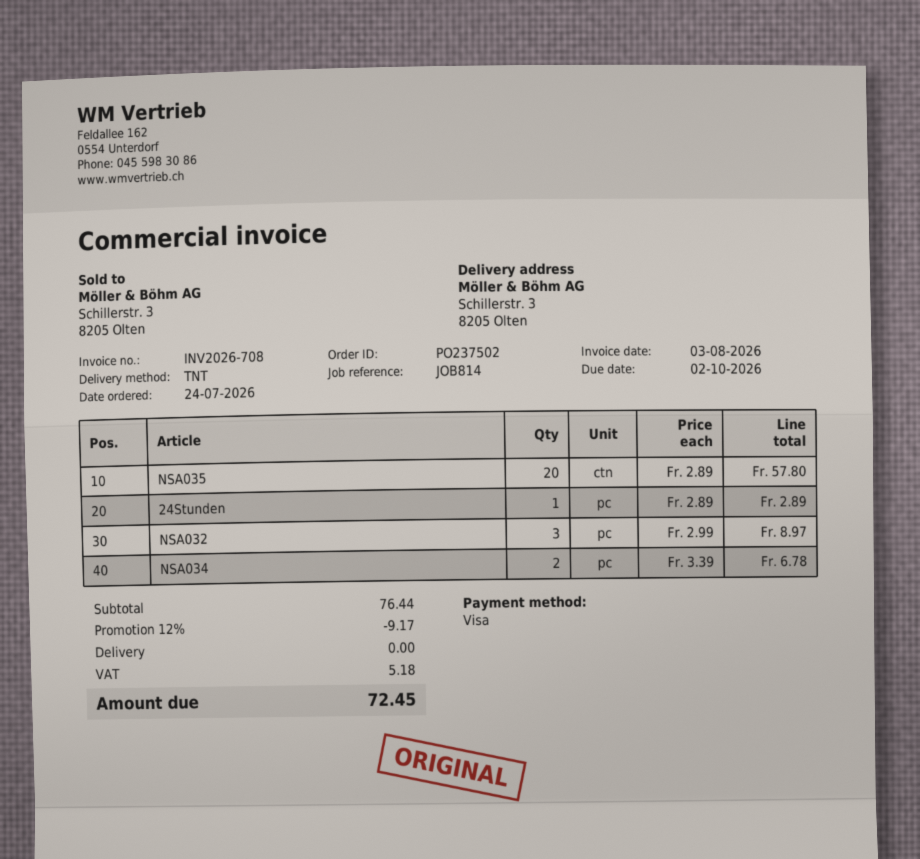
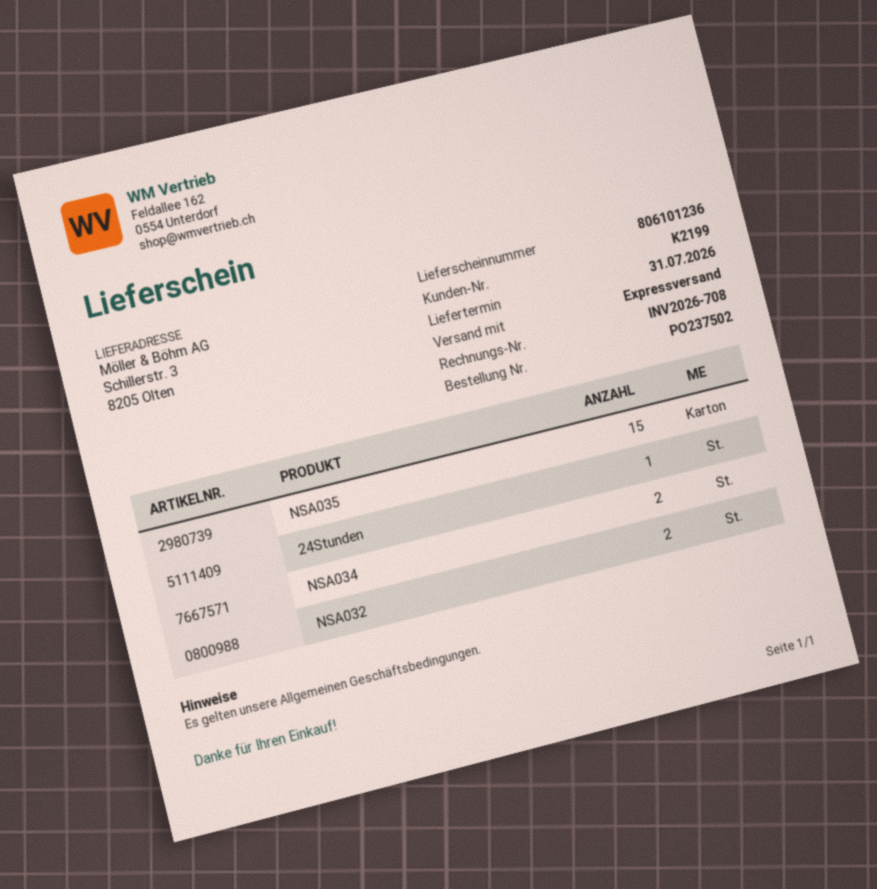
shipping method: TNT -> express
NSA035: 20 -> 15
NSA032: 3 -> 2

